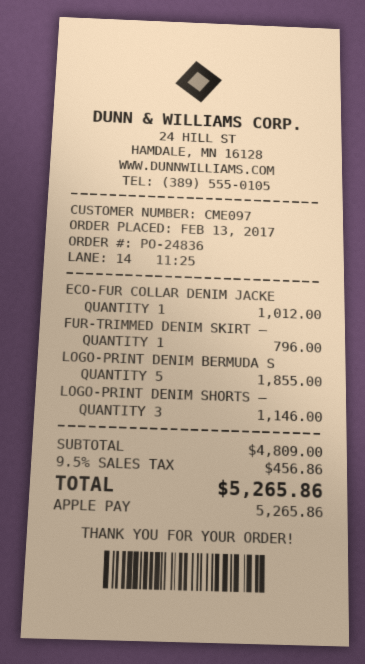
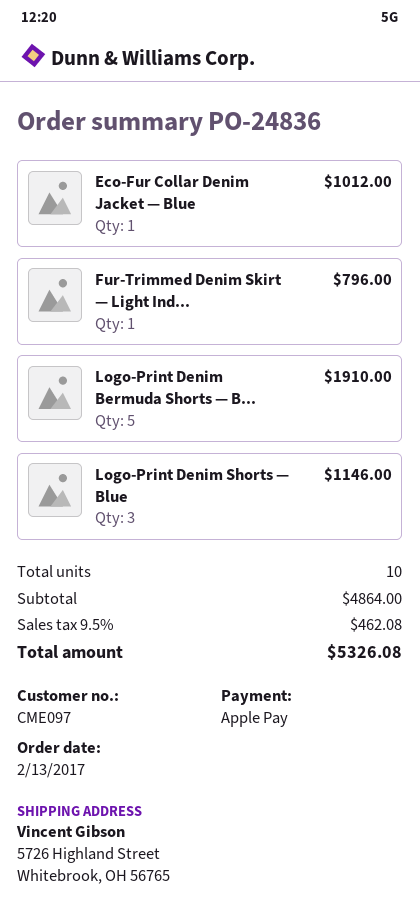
LOGO-PRINT DENIM BERMUDA S: 5 for 1855.00 -> 5 for 1910.00
subtotal: 4809.00 -> 4864.00
tax: 9.5% = 456.86 -> 9.5% = 462.08
total: 5265.86 -> 5326.08

